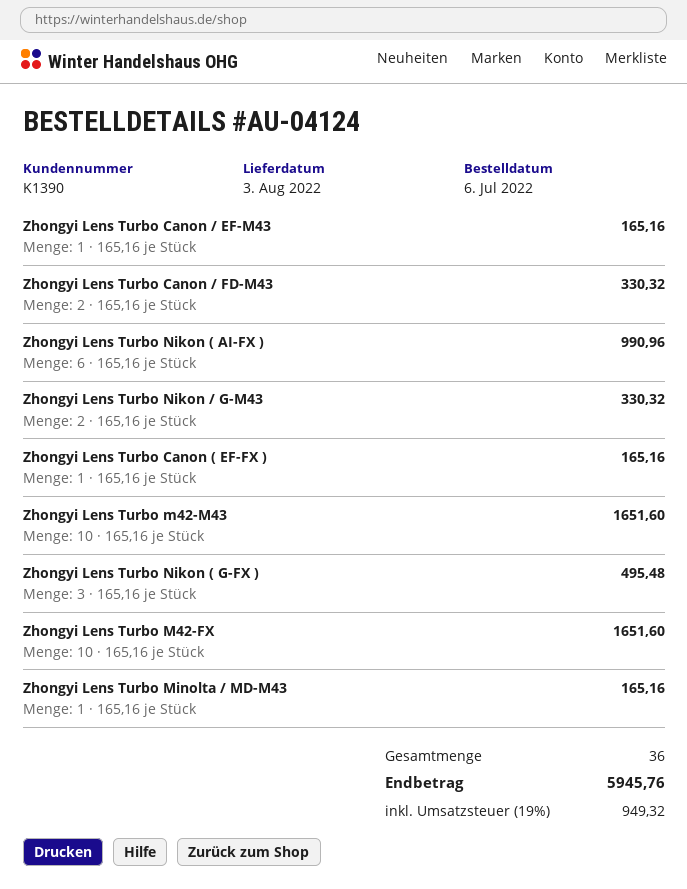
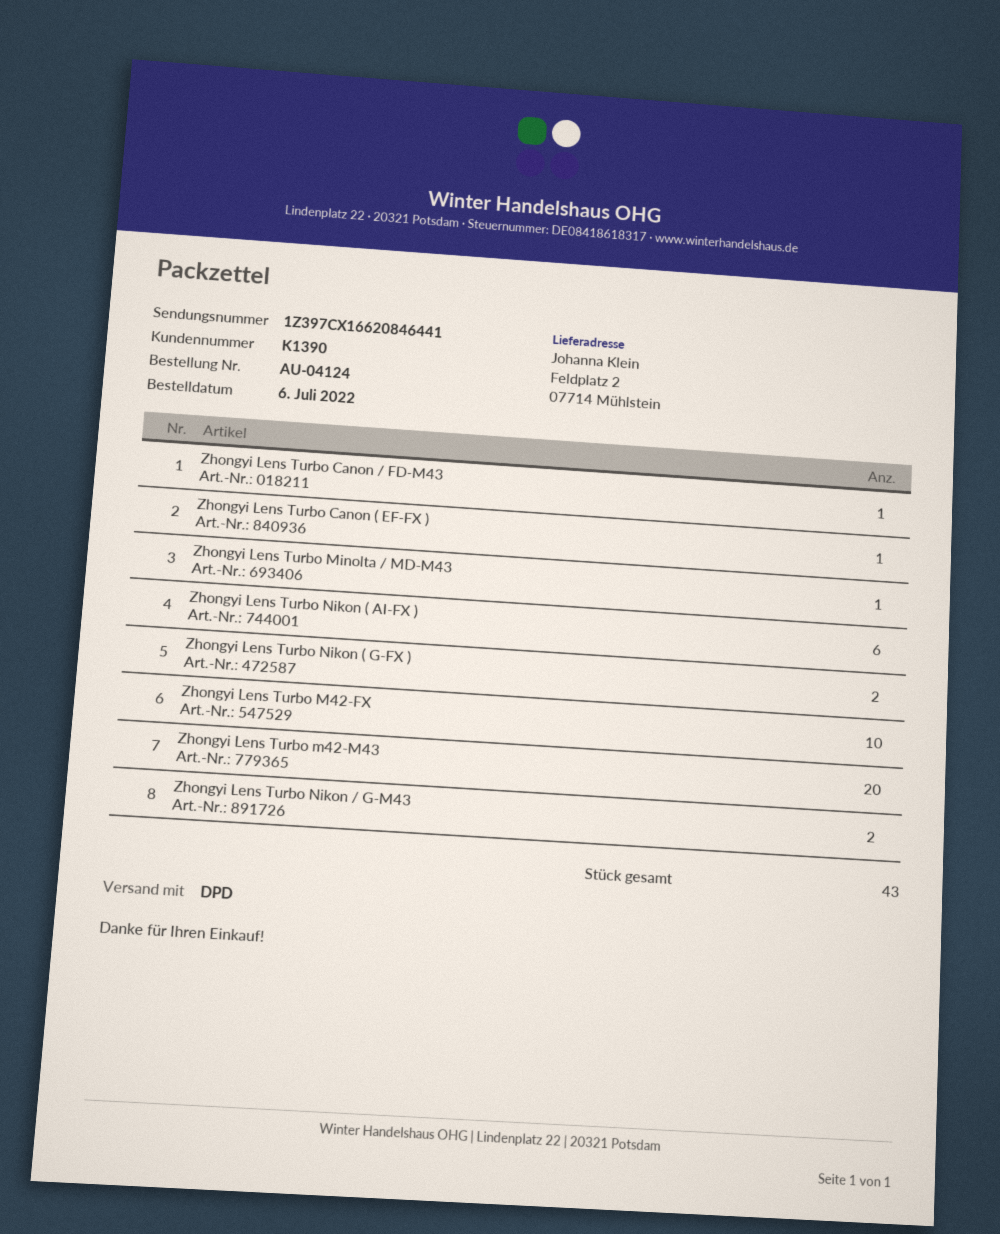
Zhongyi Lens Turbo Canon / EF-M43: 1 -> none
Zhongyi Lens Turbo Canon / FD-M43: 2 -> 1
Zhongyi Lens Turbo m42-M43: 10 -> 20
Zhongyi Lens Turbo Nikon ( G-FX ): 3 -> 2
total quantity: 36 -> 43

